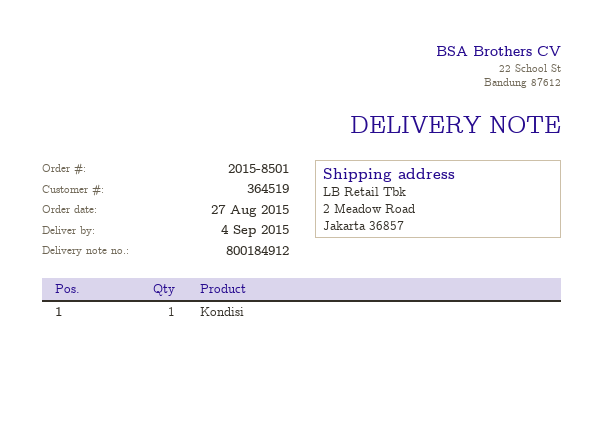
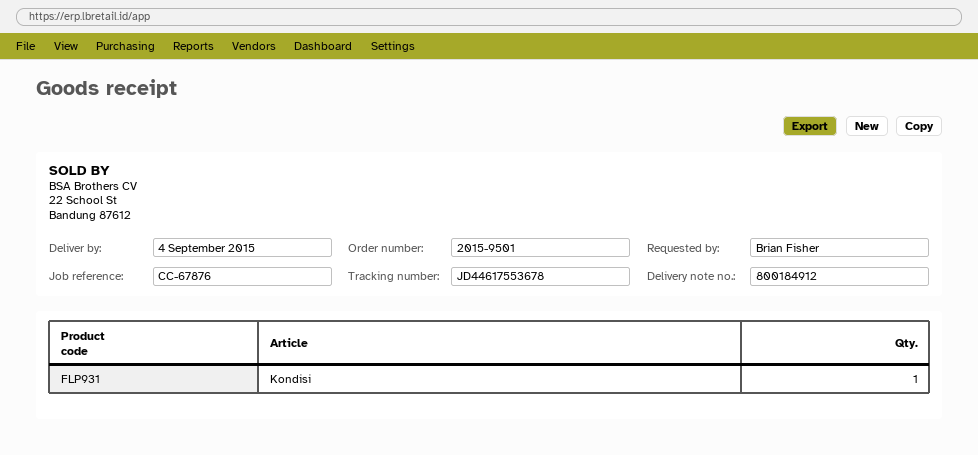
order number: 2015-8501 -> 2015-9501

